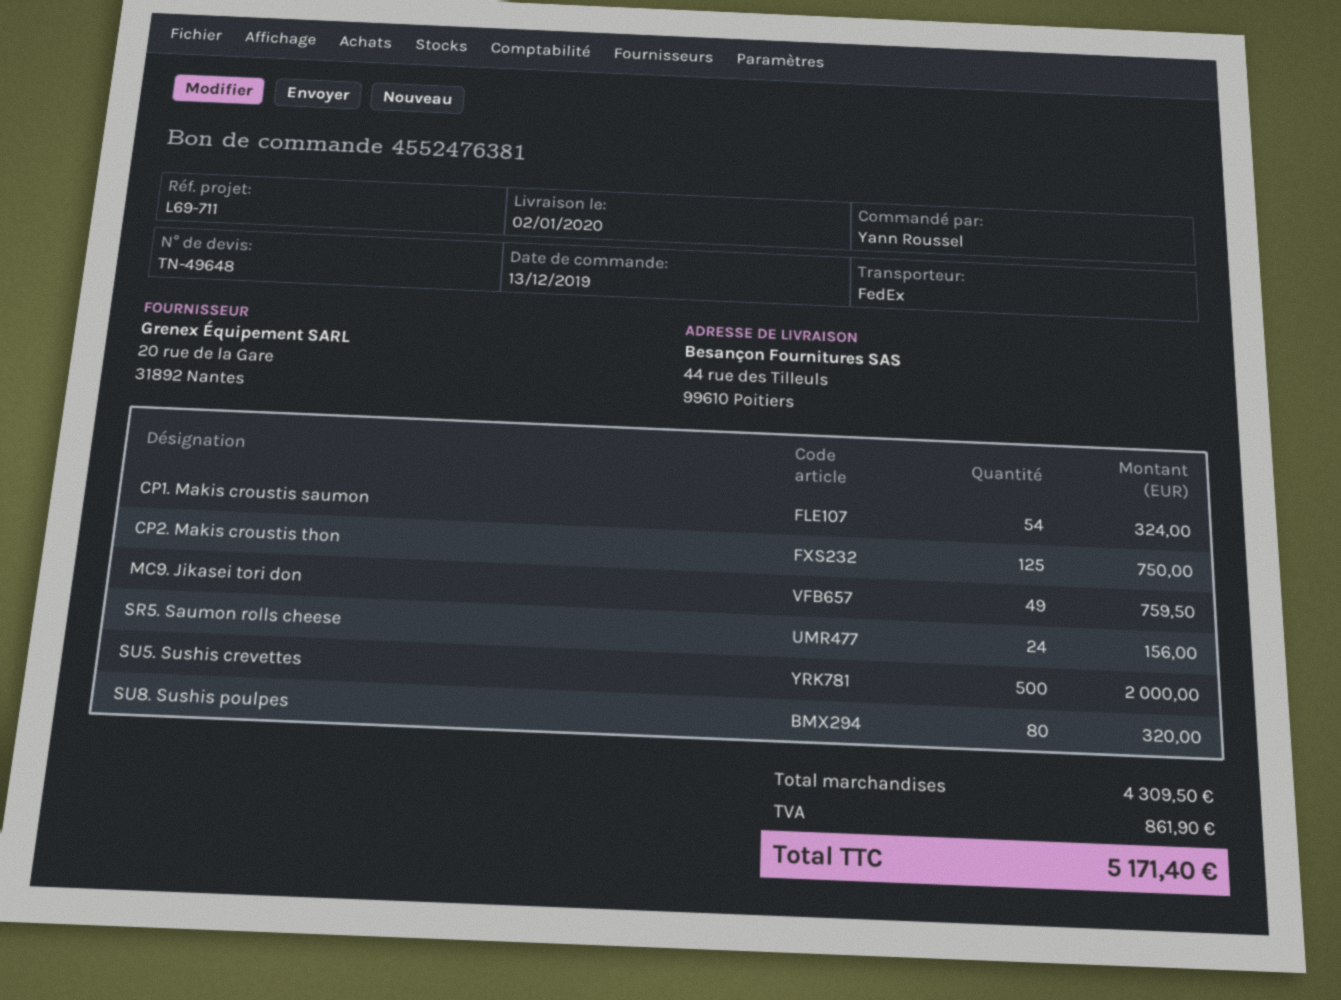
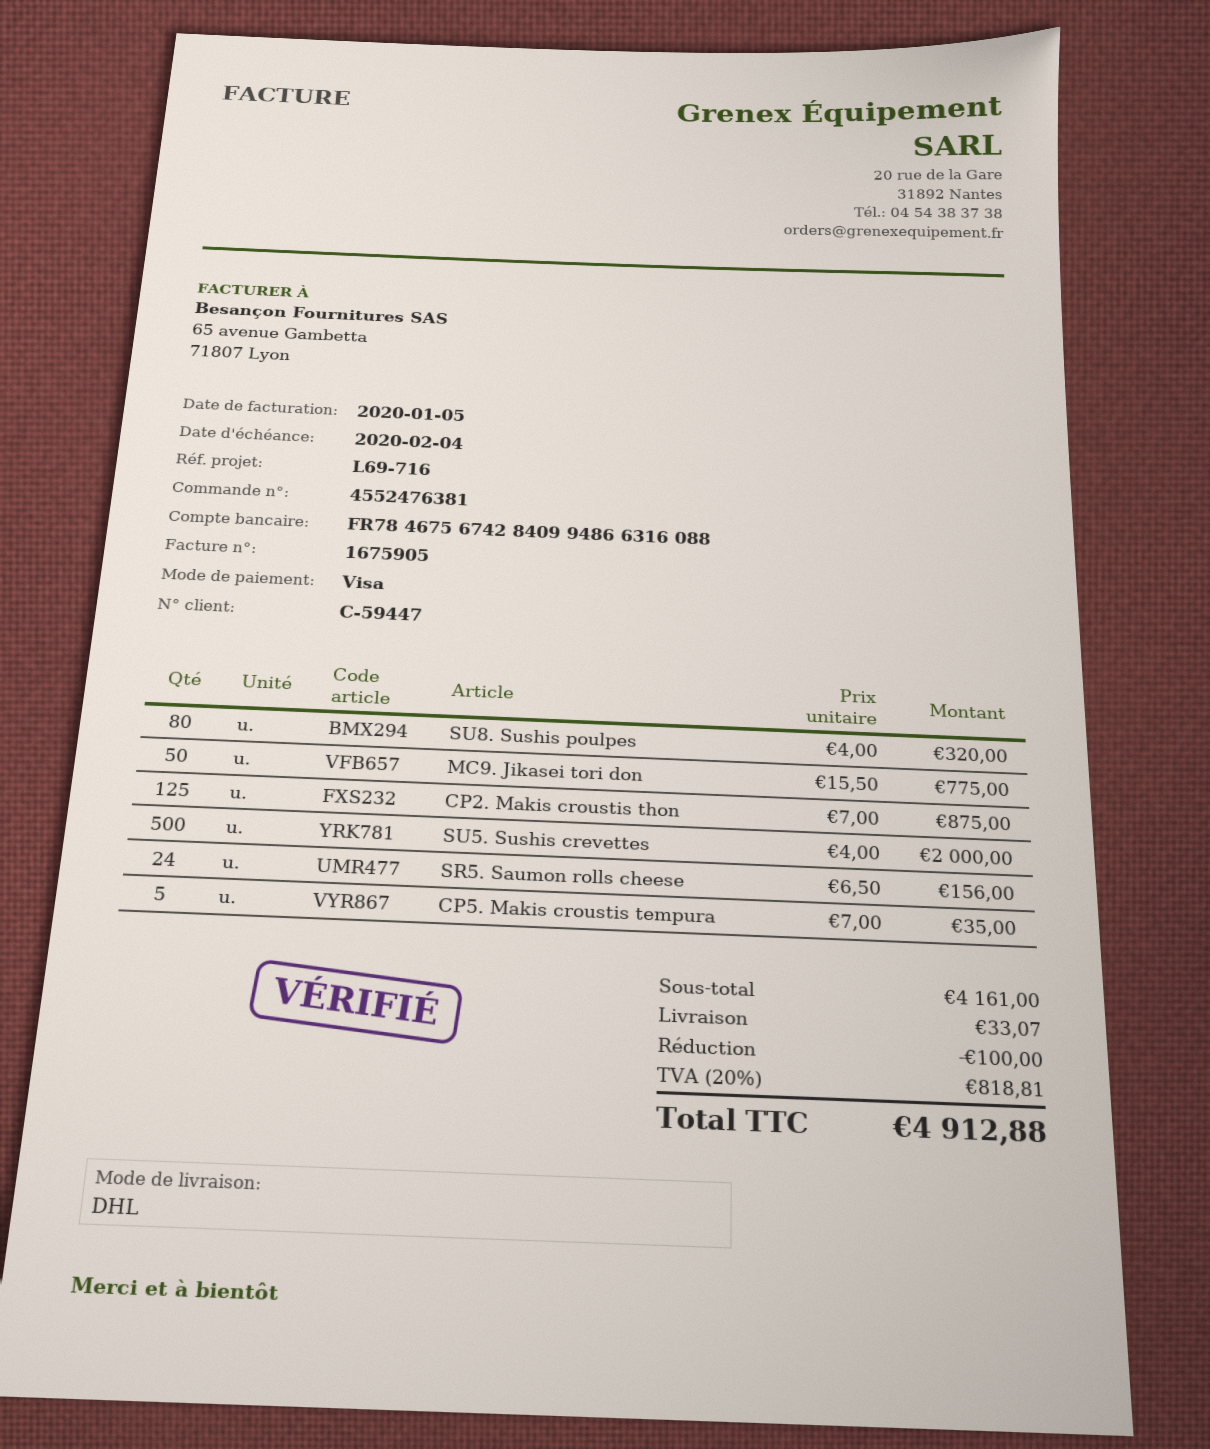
reference: L69-711 -> L69-716
shipping method: FedEx -> DHL
CP1. Makis croustis saumon: 54 for 324.00 -> none
CP2. Makis croustis thon: 125 for 750.00 -> 125 for 875.00
MC9. Jikasei tori don: 49 for 759.50 -> 50 for 775.00
CP5. Makis croustis tempura: none -> 5 for 35.00
subtotal: 4309.50 -> 4161.00
discount: none -> 100.00
shipping: none -> 33.07
tax: 861.90 -> 818.81
total: 5171.40 -> 4912.88

